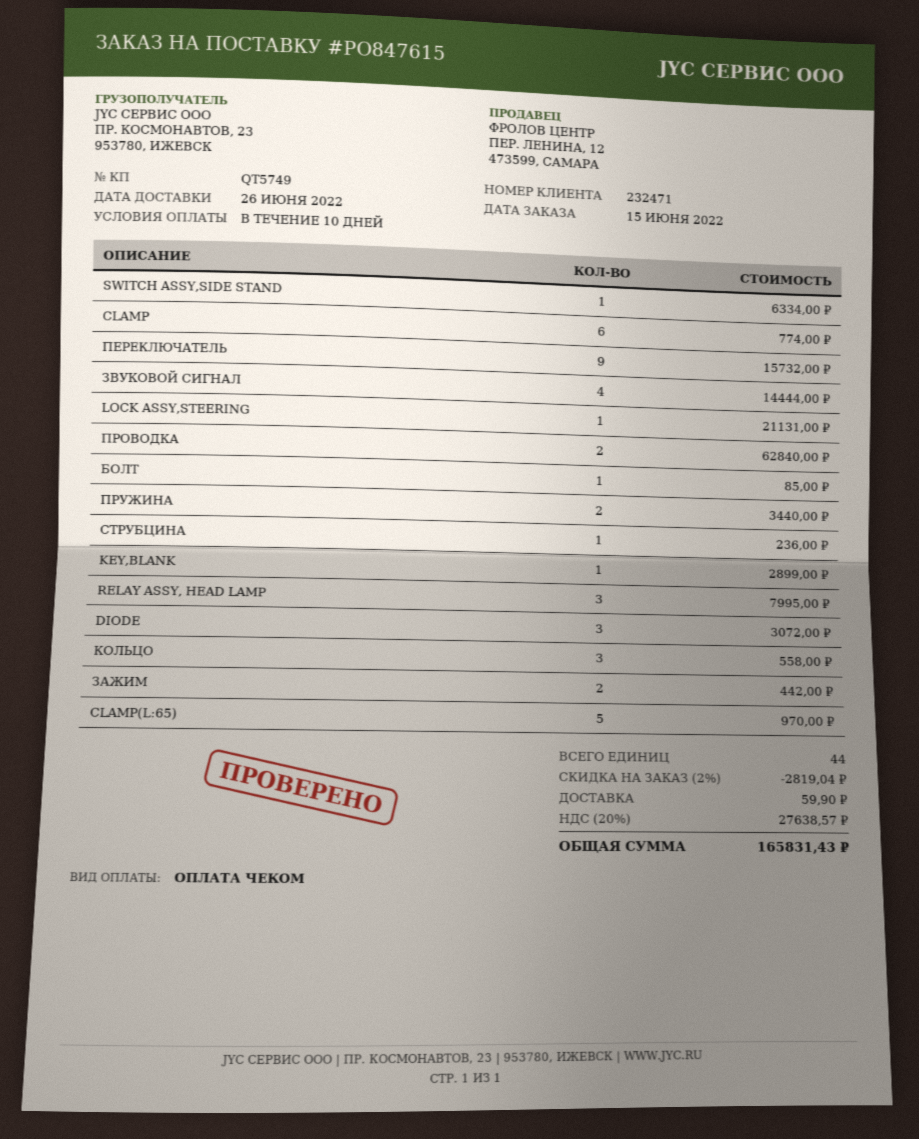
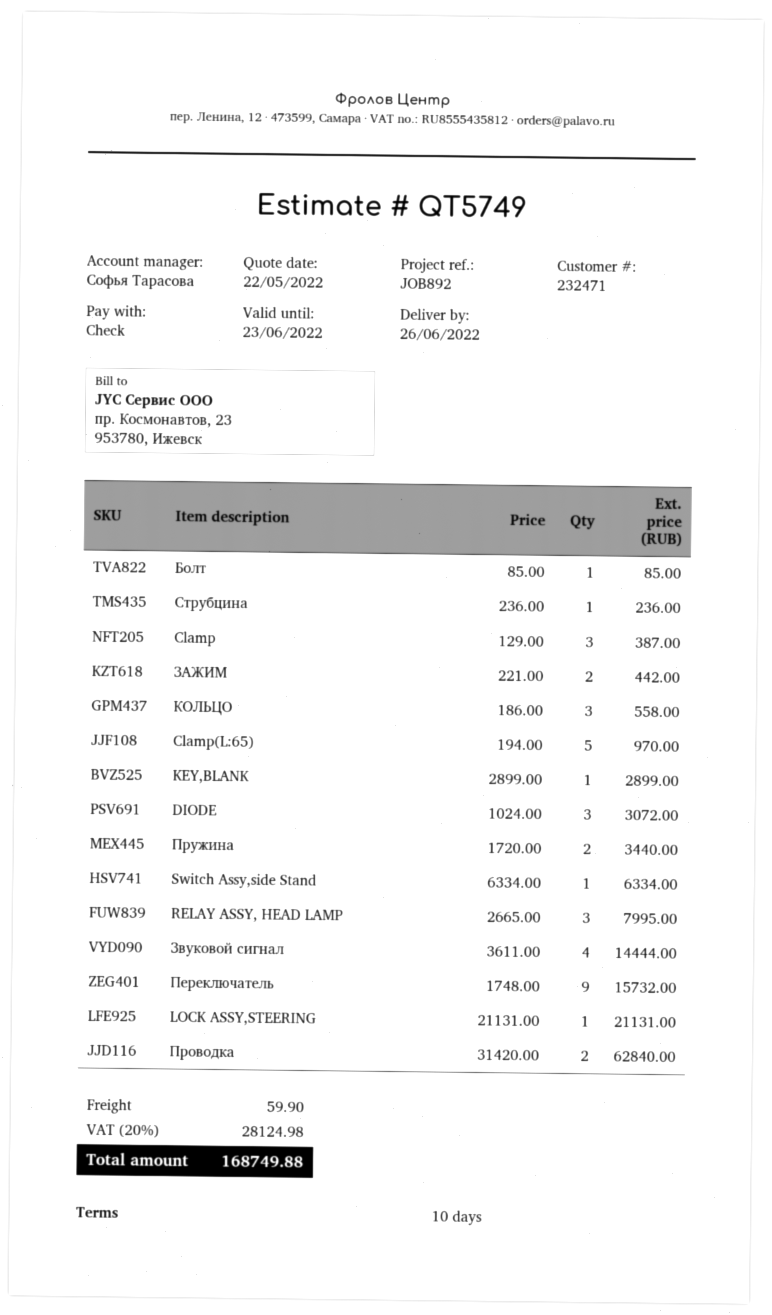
CLAMP: 6 for 774.00 -> 3 for 387.00
discount: 2% = 2819.04 -> none
tax: 20% = 27638.57 -> 20% = 28124.98
total: 165831.43 -> 168749.88

